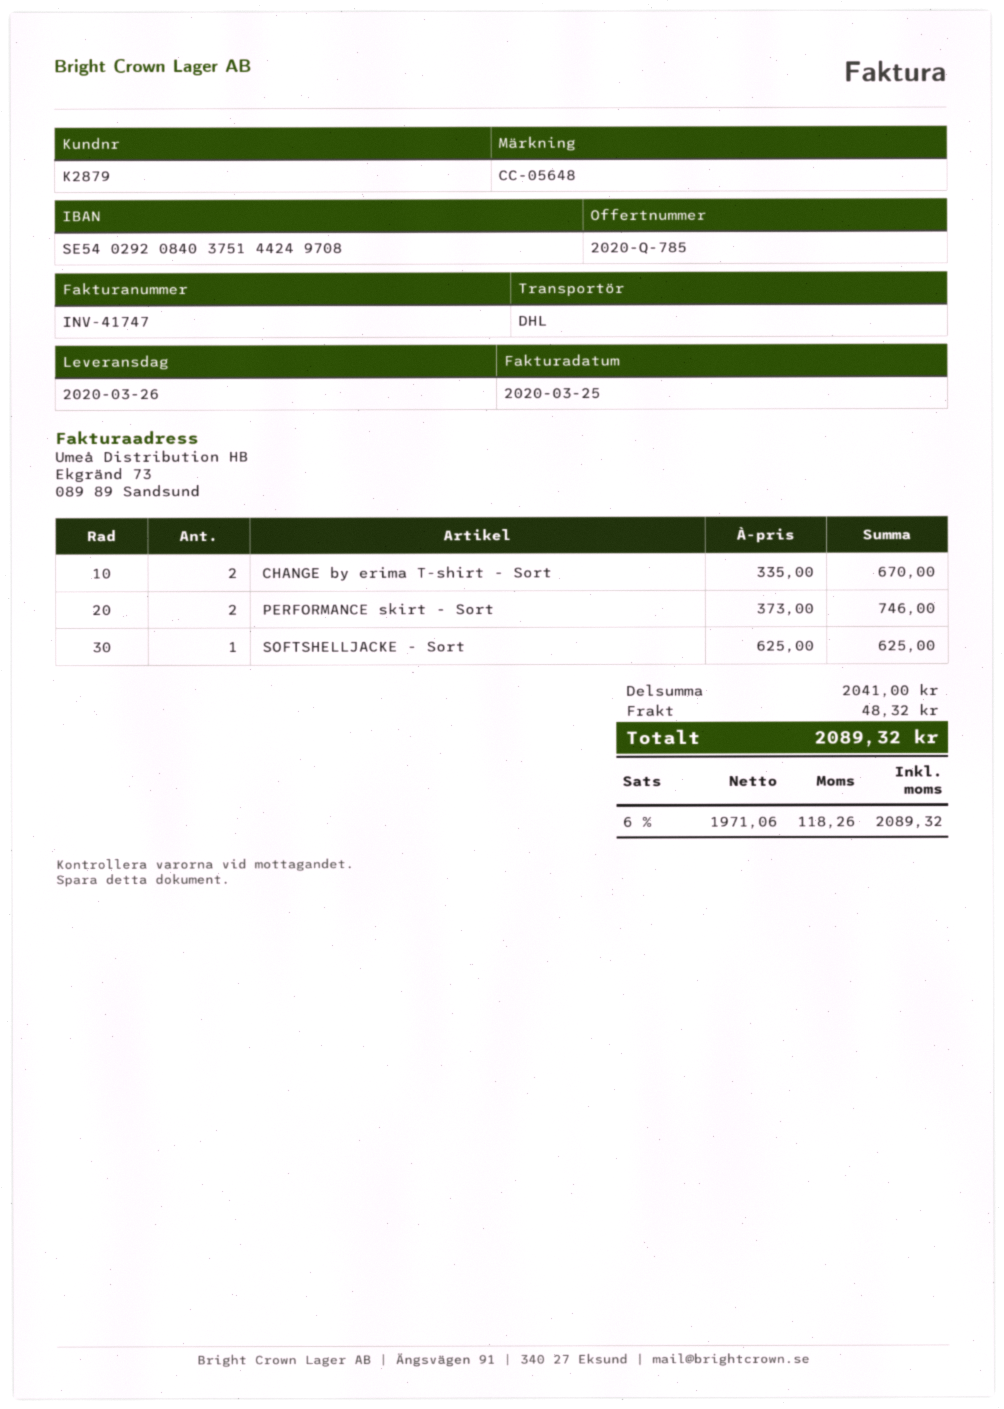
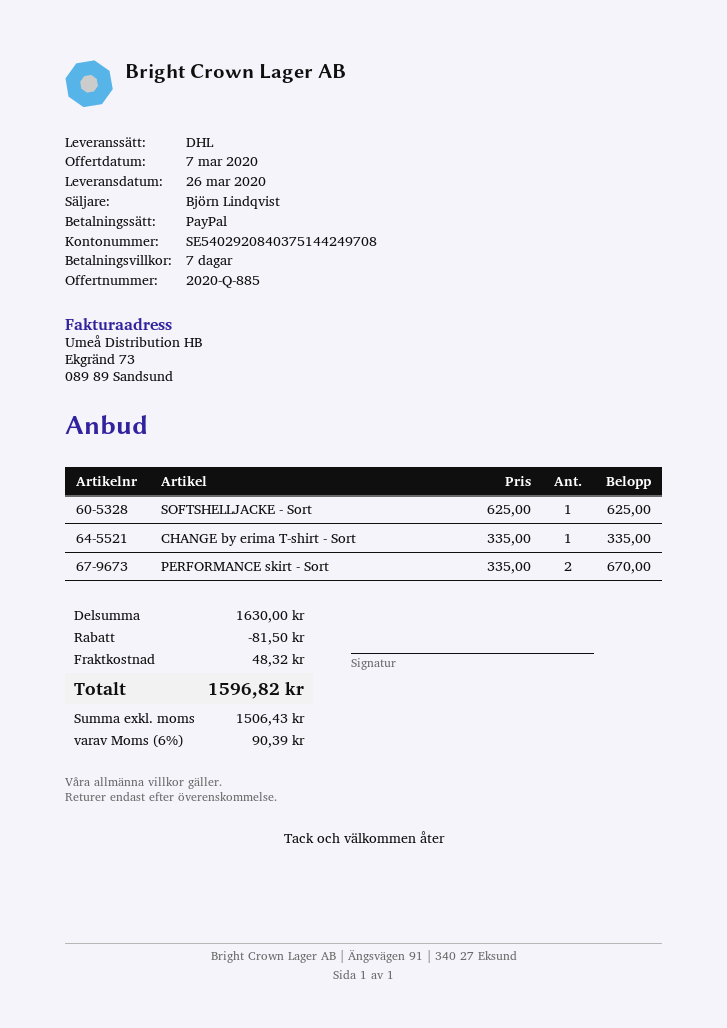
quote number: 2020-Q-785 -> 2020-Q-885
CHANGE by erima T-shirt - Sort: 2 x 335.00 = 670.00 -> 1 x 335.00 = 335.00
PERFORMANCE skirt - Sort: 2 x 373.00 = 746.00 -> 2 x 335.00 = 670.00
subtotal: 2041.00 -> 1630.00
discount: none -> 81.50
net: 1971.06 -> 1506.43
tax: 6% = 118.26 -> 6% = 90.39
total: 2089.32 -> 1596.82

